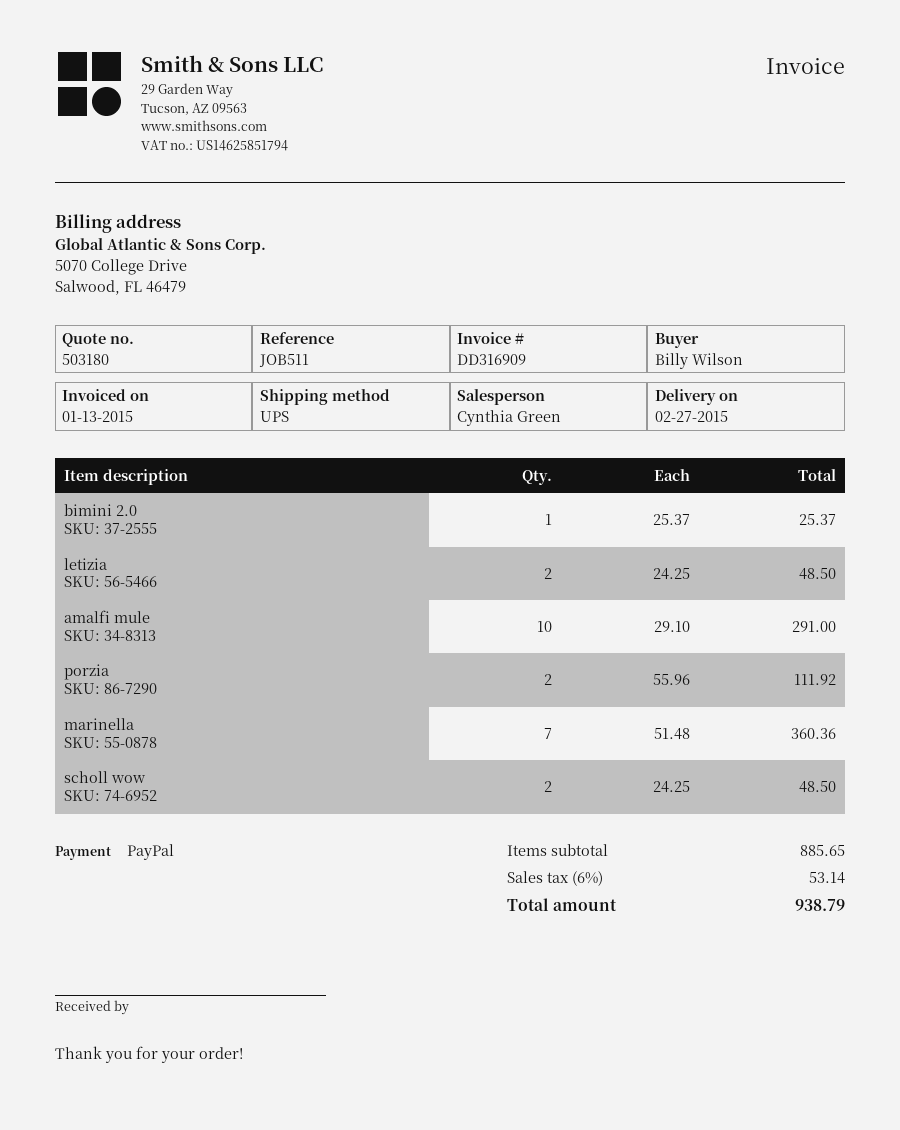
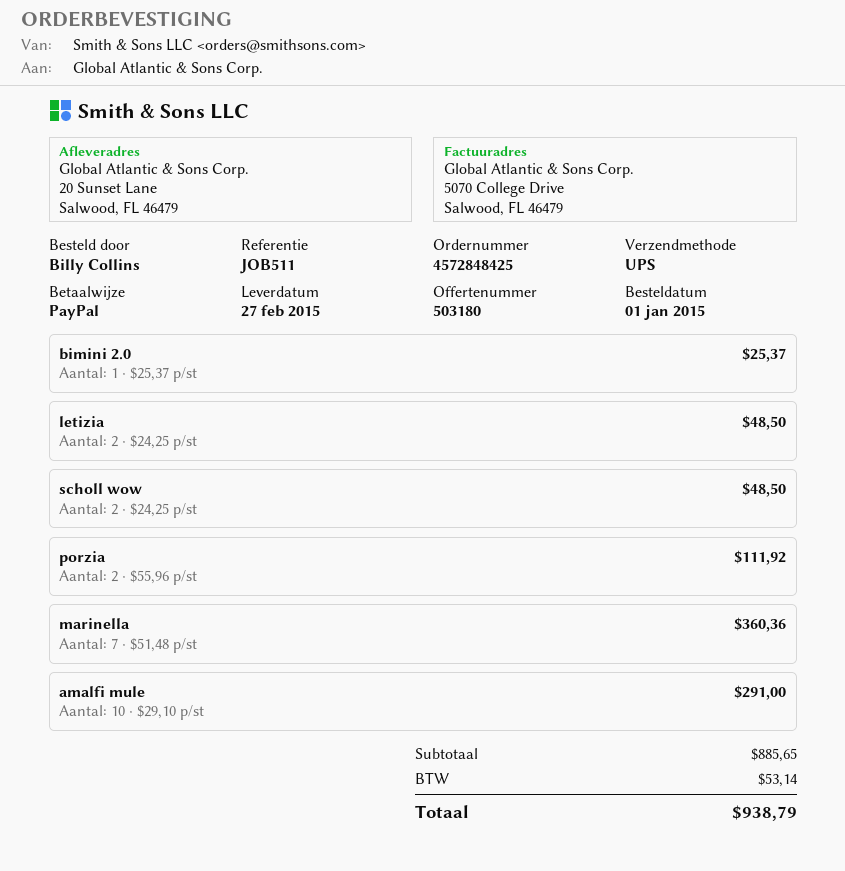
ordered by: Billy Wilson -> Billy Collins

